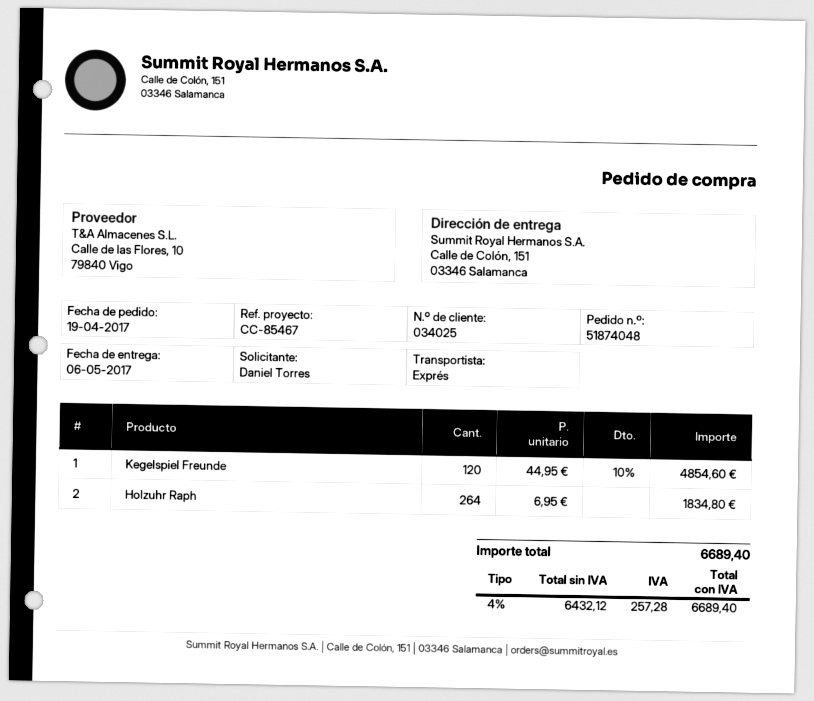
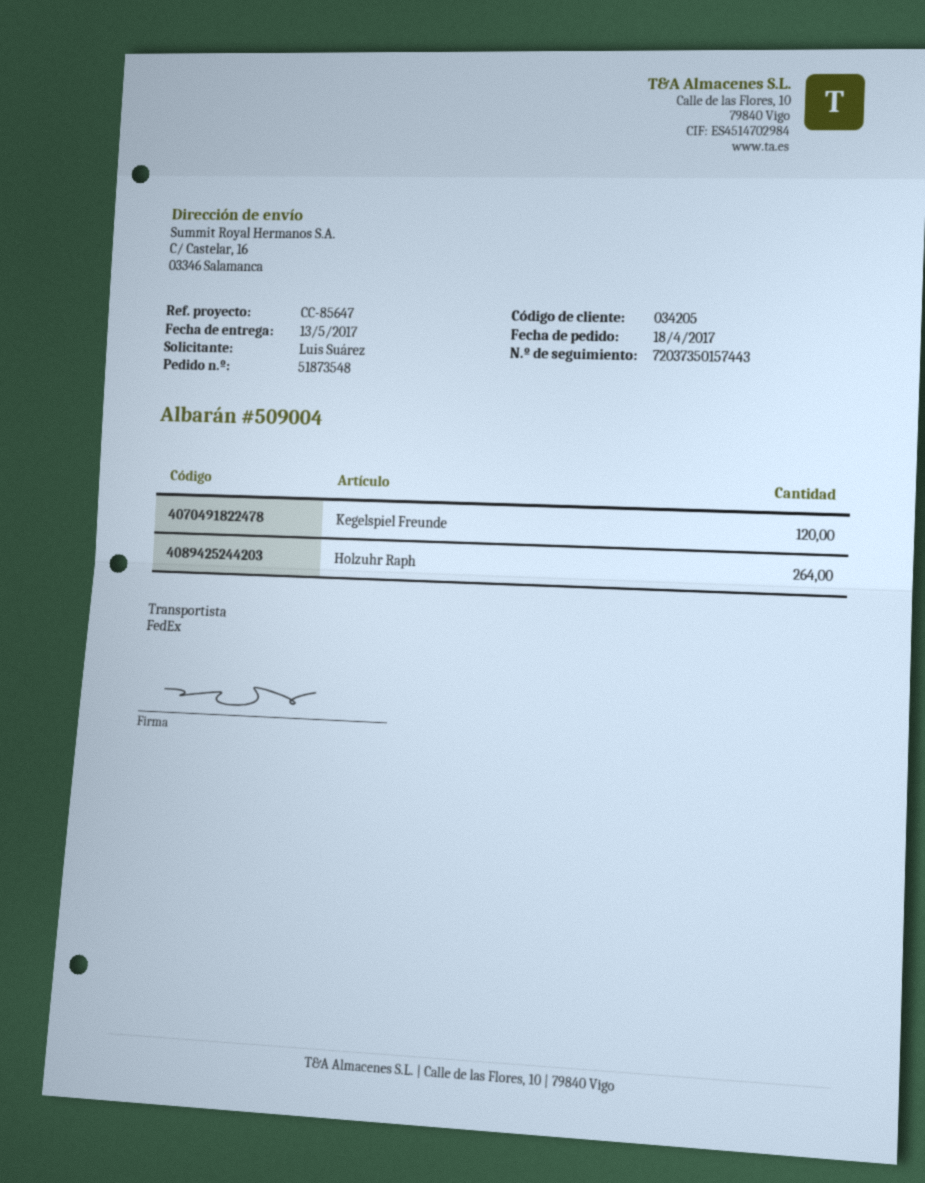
order number: 51874048 -> 51873548
order date: 2017-04-19 -> 2017-04-18
delivery date: 2017-05-06 -> 2017-05-13
customer number: 034025 -> 034205
reference: CC-85467 -> CC-85647
ordered by: Daniel Torres -> Luis Suárez
shipping method: express -> FedEx
ship to: Calle de Colón, 151, 03346 Salamanca -> C/ Castelar, 16, 03346 Salamanca

